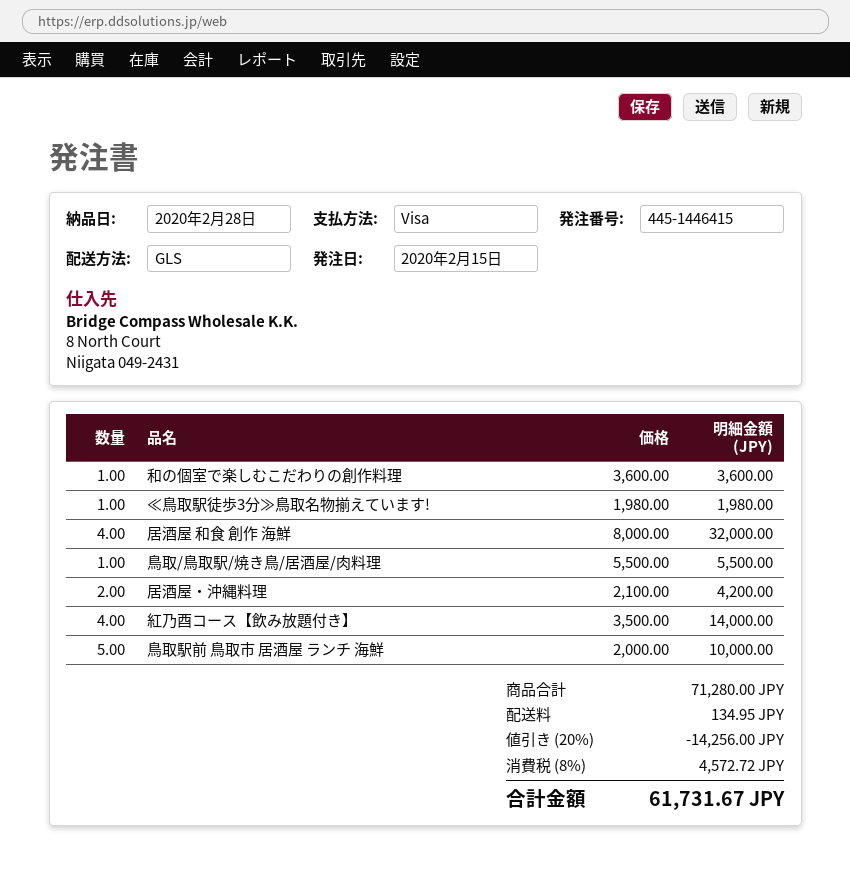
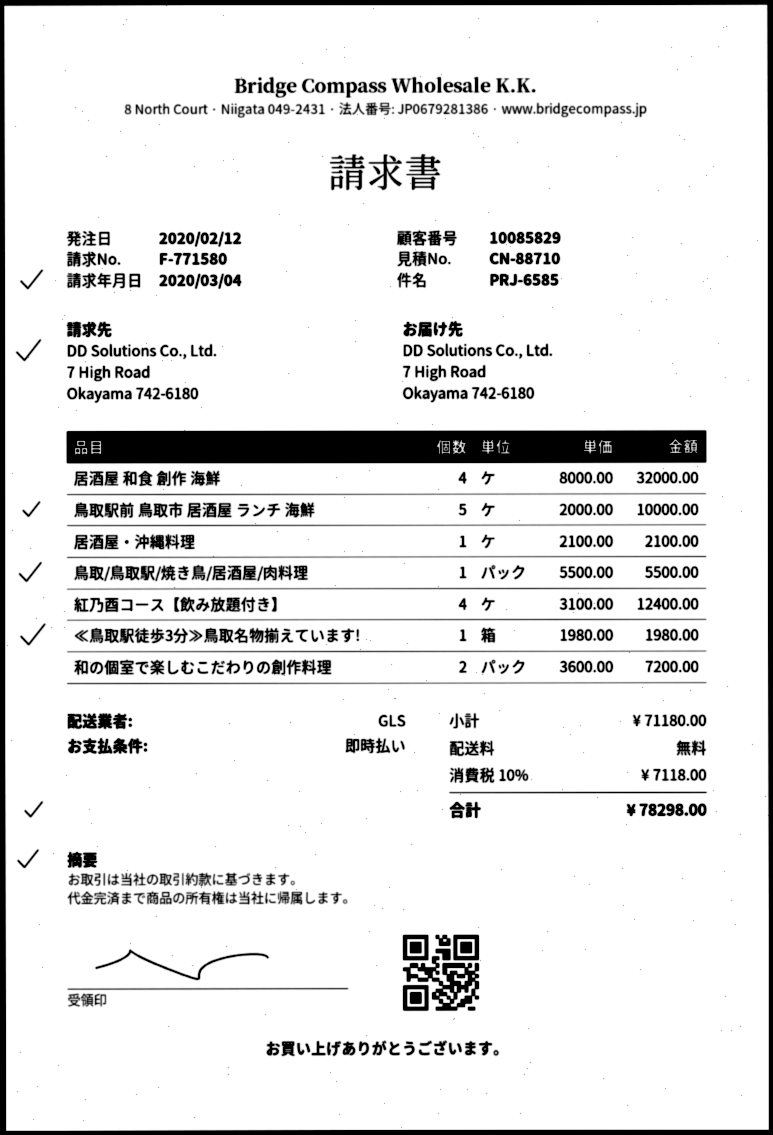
order date: 2020-02-15 -> 2020-02-12
和の個室で楽しむこだわりの創作料理: 1 x 3600.00 = 3600.00 -> 2 x 3600.00 = 7200.00
居酒屋・沖縄料理: 2 x 2100.00 = 4200.00 -> 1 x 2100.00 = 2100.00
紅乃酉コース【飲み放題付き】: 4 x 3500.00 = 14000.00 -> 4 x 3100.00 = 12400.00
subtotal: 71280.00 -> 71180.00
discount: 20% = 14256.00 -> none
shipping: 134.95 -> 0.00
tax: 8% = 4572.72 -> 10% = 7118.00
total: 61731.67 -> 78298.00

